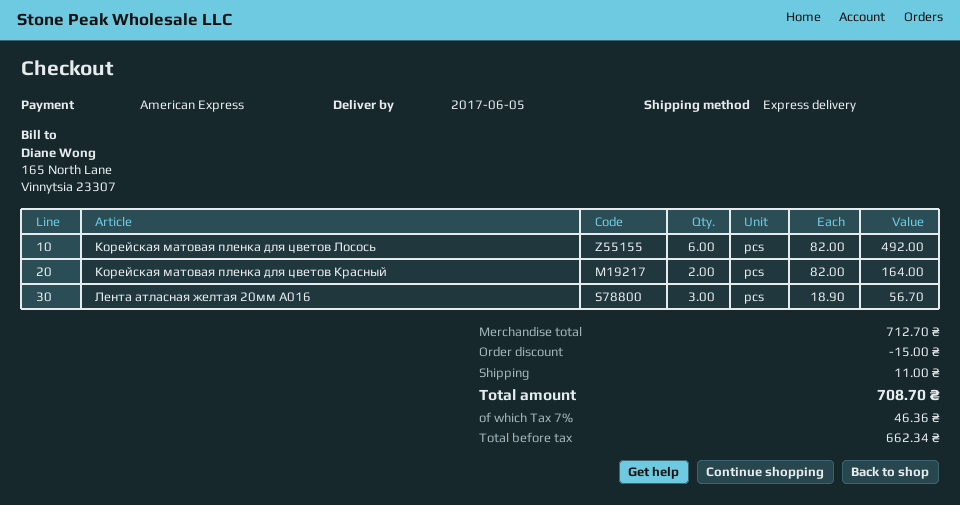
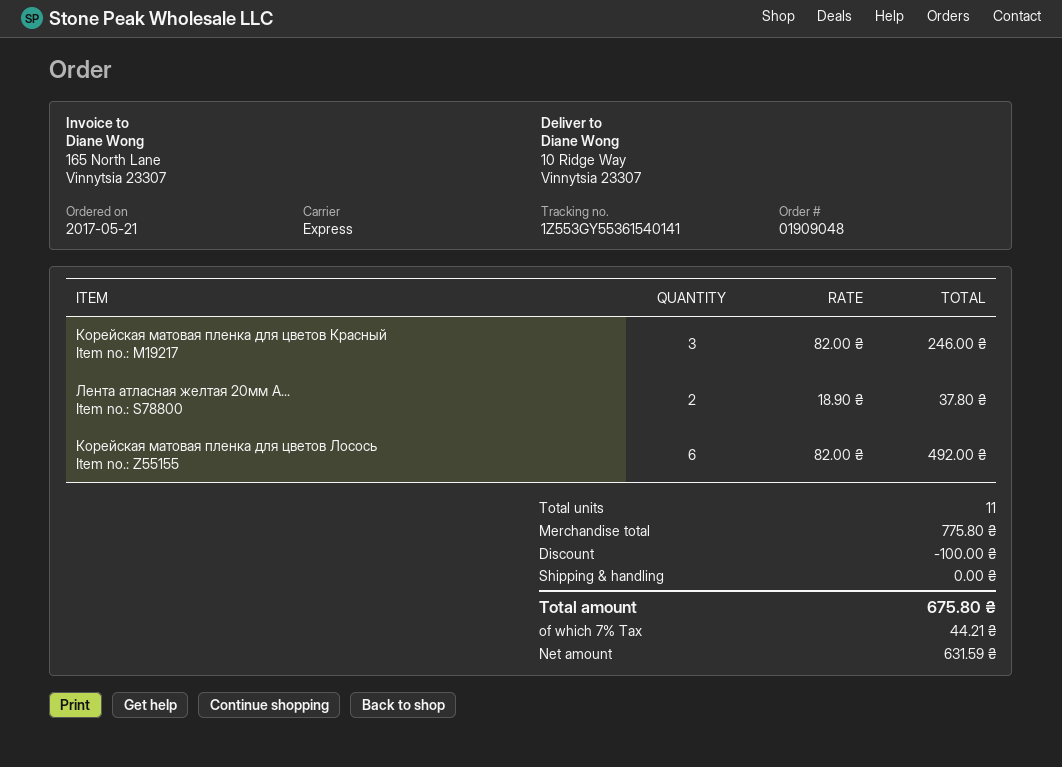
Корейская матовая пленка для цветов Красный: 2 x 82.00 = 164.00 -> 3 x 82.00 = 246.00
Лента атласная желтая 20мм А016: 3 x 18.90 = 56.70 -> 2 x 18.90 = 37.80
subtotal: 712.70 -> 775.80
discount: 15.00 -> 100.00
shipping: 11.00 -> 0.00
net: 662.34 -> 631.59
tax: 7% = 46.36 -> 7% = 44.21
total: 708.70 -> 675.80

